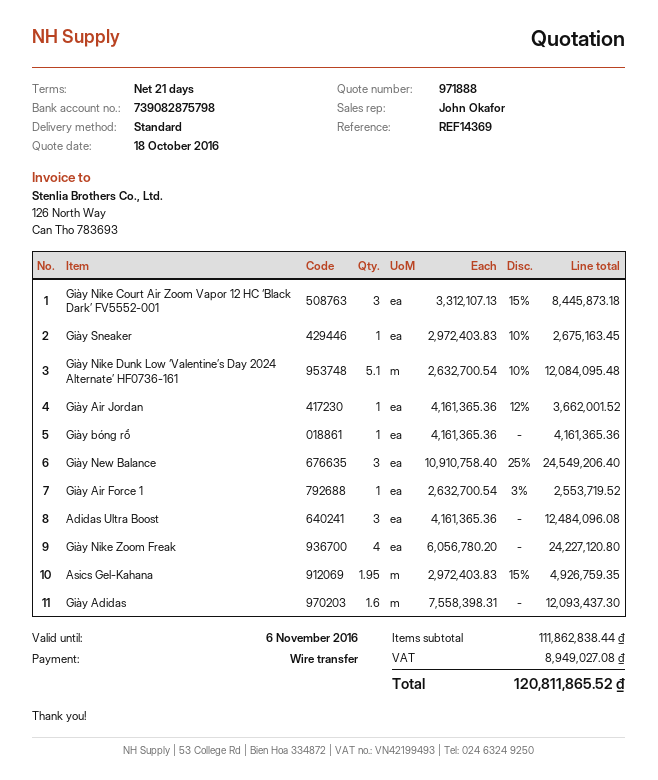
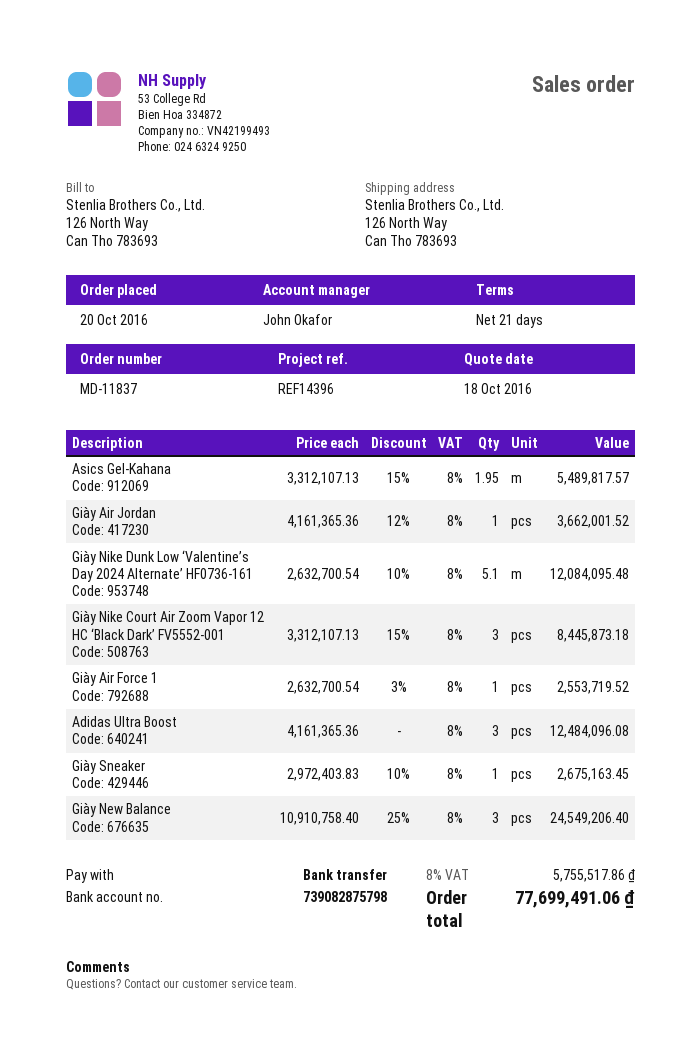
reference: REF14369 -> REF14396
Giày bóng rổ: 1 x 4161365.36 = 4161365.36 -> none
Giày Nike Zoom Freak: 4 x 6056780.20 = 24227120.80 -> none
Asics Gel-Kahana: 1.95 x 2972403.83 - 15% = 4926759.35 -> 1.95 x 3312107.13 - 15% = 5489817.57
Giày Adidas: 1.6 x 7558398.31 = 12093437.30 -> none
tax: 8949027.08 -> 5755517.86
total: 120811865.52 -> 77699491.06

